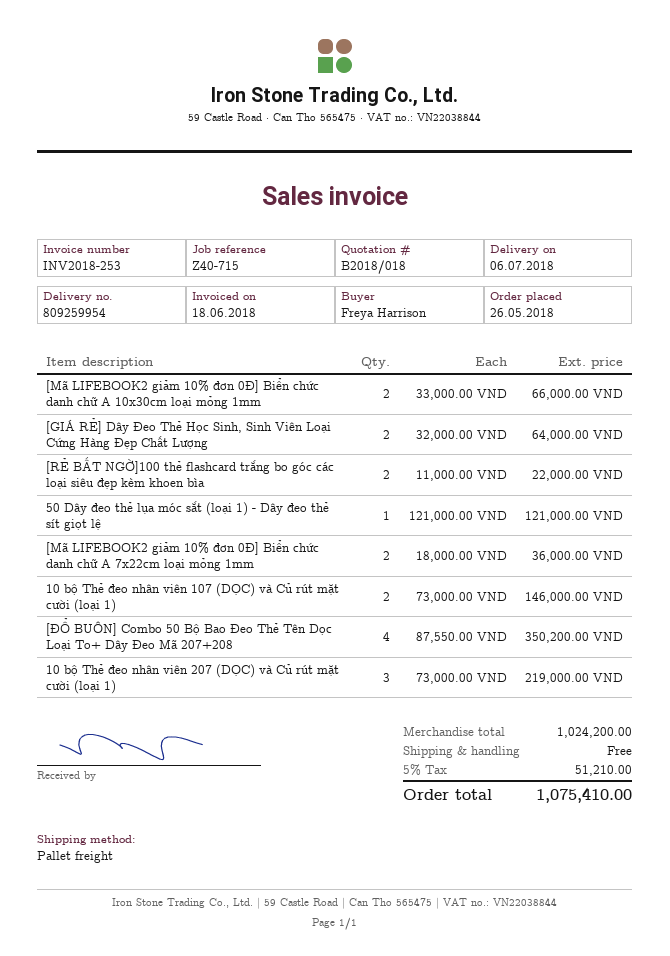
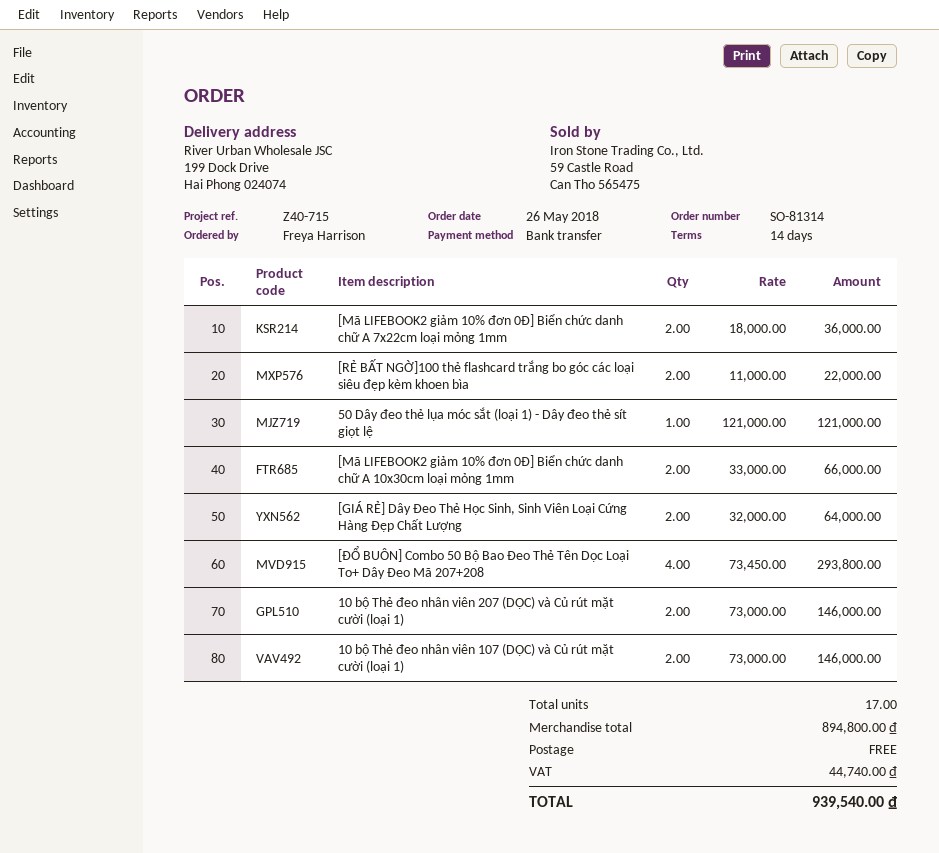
[ĐỔ BUÔN] Combo 50 Bộ Bao Đeo Thẻ Tên Dọc Loại To+ Dây Đeo Mã 207+208: 4 x 87550.00 = 350200.00 -> 4 x 73450.00 = 293800.00
10 bộ Thẻ đeo nhân viên 207 (DỌC) và Củ rút mặt cười (loại 1): 3 x 73000.00 = 219000.00 -> 2 x 73000.00 = 146000.00
subtotal: 1024200.00 -> 894800.00
tax: 51210.00 -> 44740.00
total: 1075410.00 -> 939540.00

